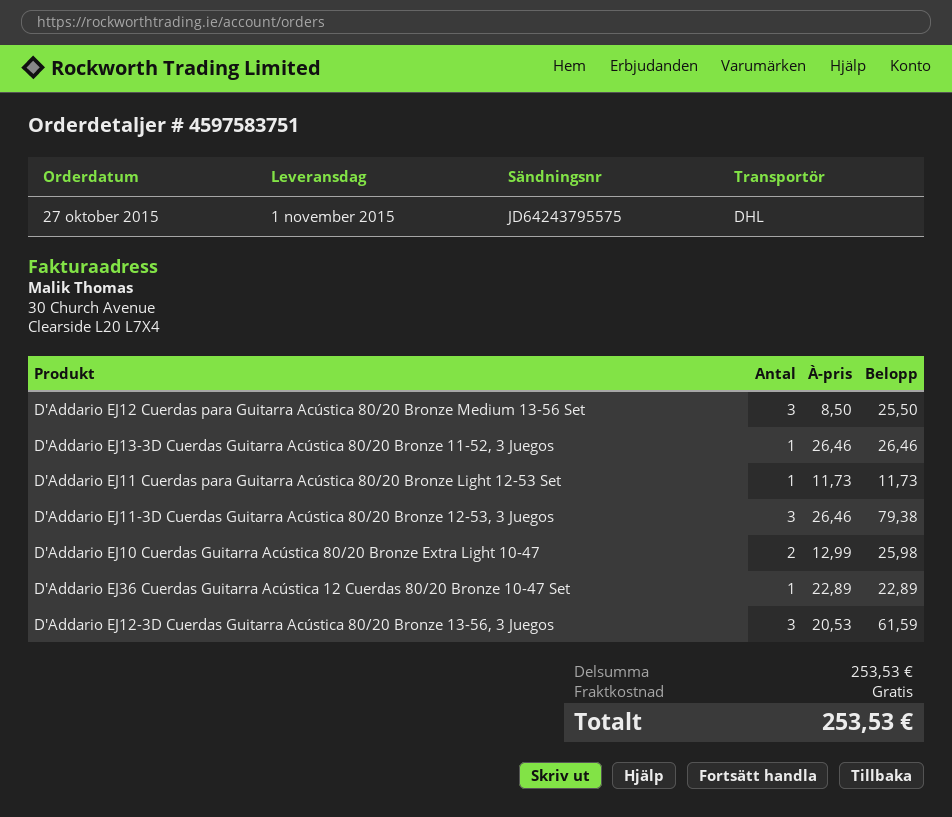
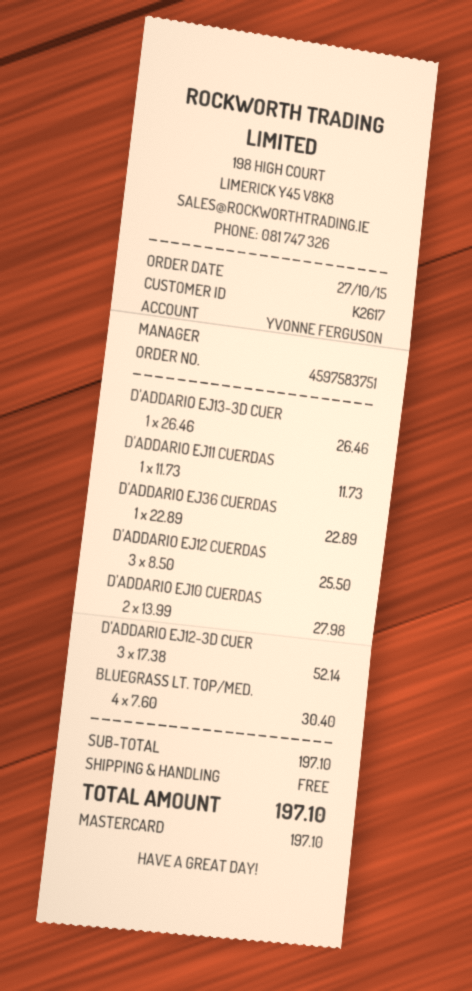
D'Addario EJ11-3D Cuerdas Guitarra Acústica 80/20 Bronze 12-53, 3 Juegos: 3 x 26.46 = 79.38 -> none
D'Addario EJ10 Cuerdas Guitarra Acústica 80/20 Bronze Extra Light 10-47: 2 x 12.99 = 25.98 -> 2 x 13.99 = 27.98
D'Addario EJ12-3D Cuerdas Guitarra Acústica 80/20 Bronze 13-56, 3 Juegos: 3 x 20.53 = 61.59 -> 3 x 17.38 = 52.14
BLUEGRASS LT. TOP/MED.: none -> 4 x 7.60 = 30.40
subtotal: 253.53 -> 197.10
total: 253.53 -> 197.10

